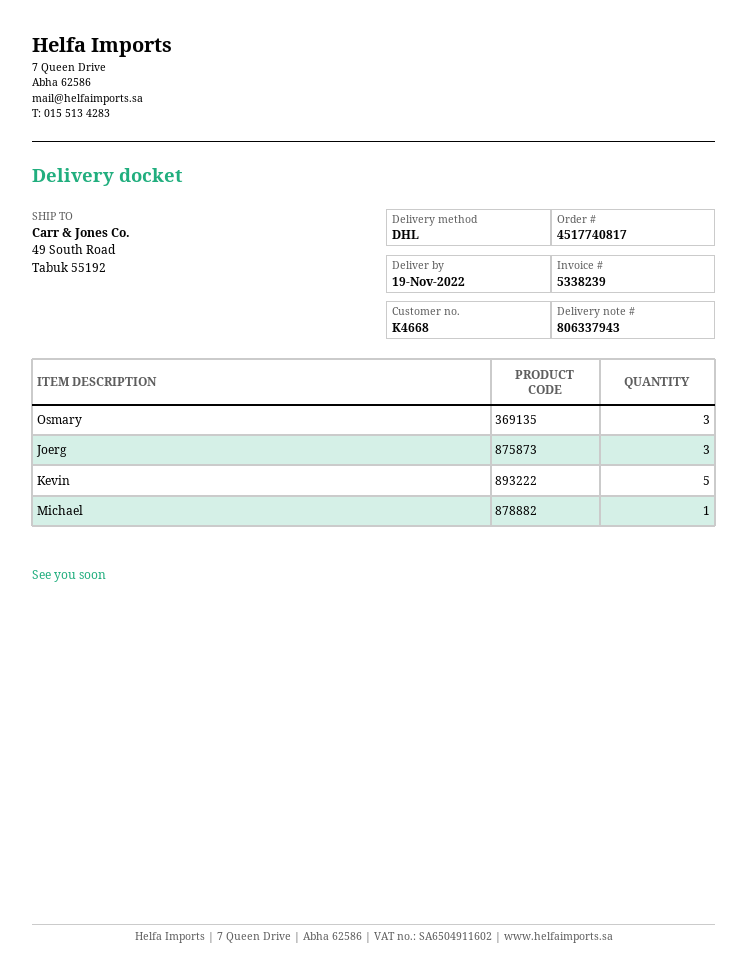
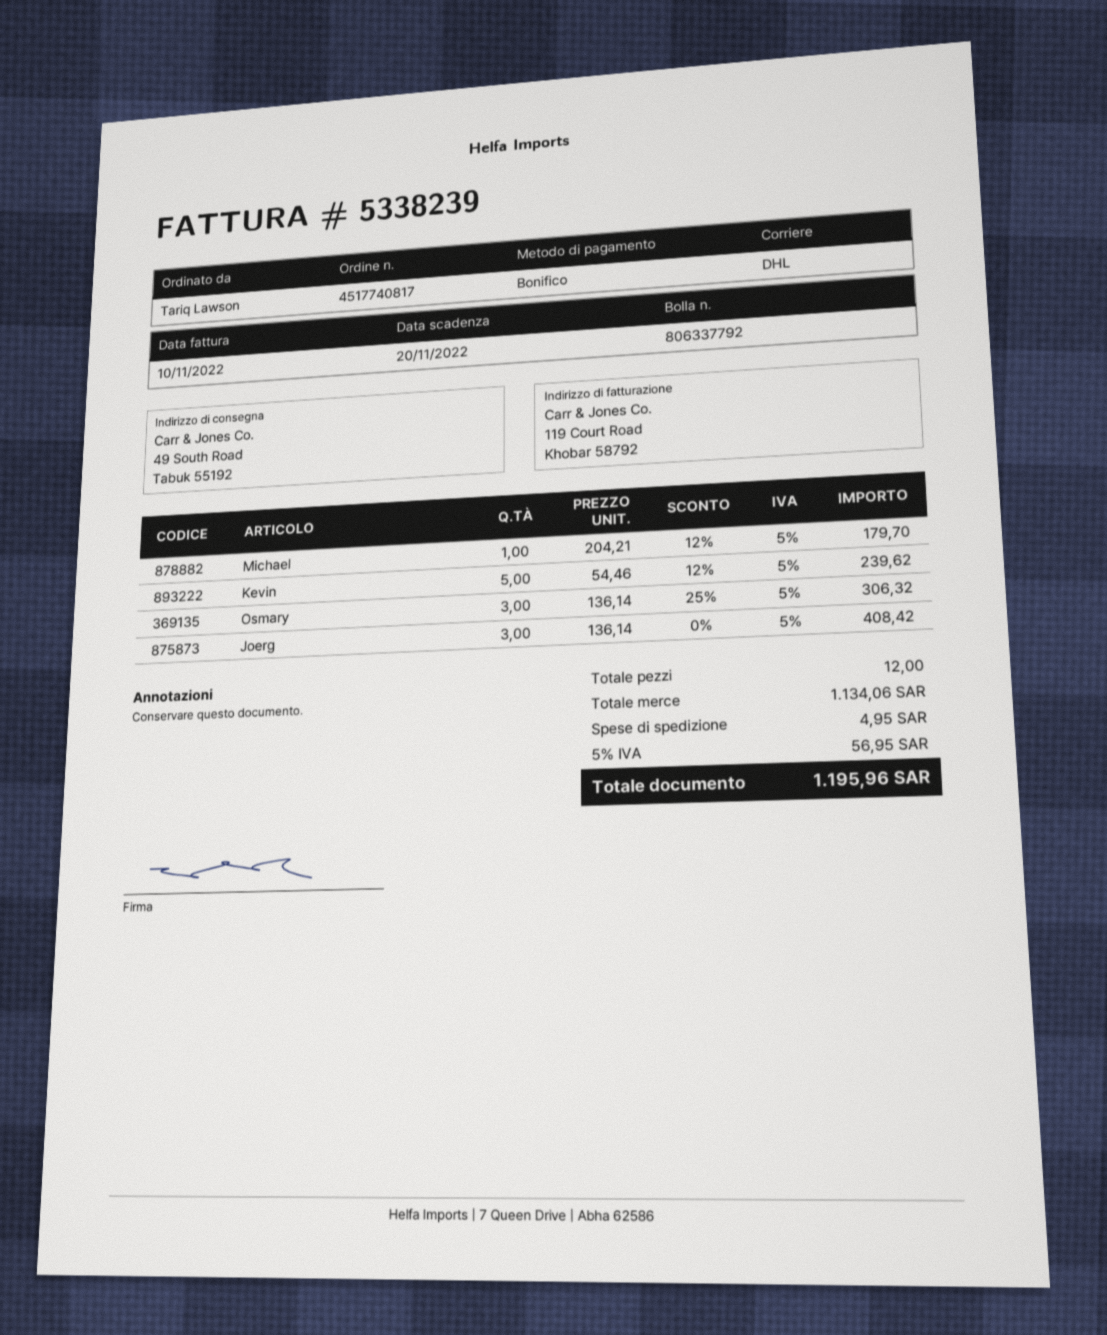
delivery note number: 806337943 -> 806337792

